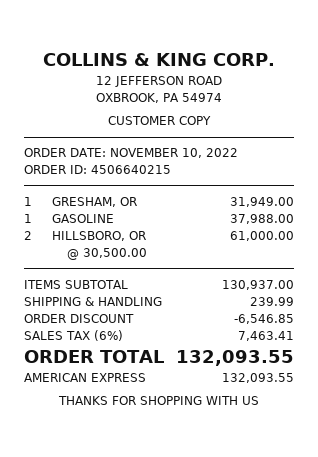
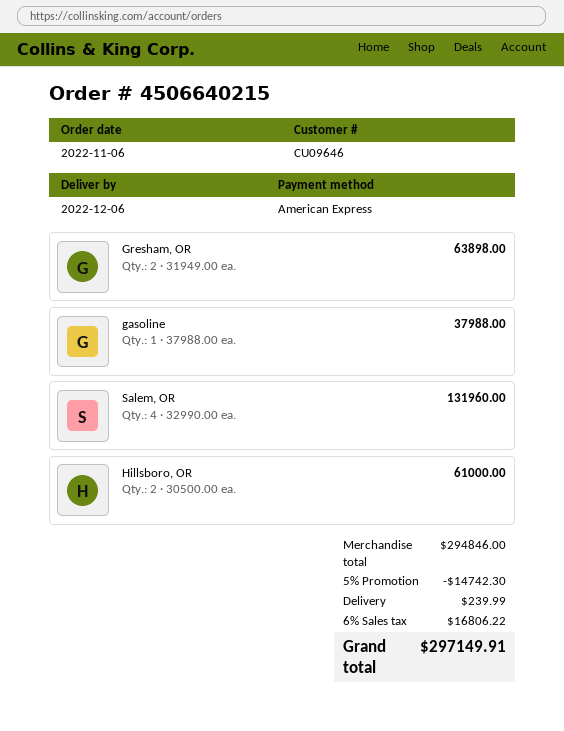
order date: 2022-11-10 -> 2022-11-06
GRESHAM, OR: 1 x 31949.00 = 31949.00 -> 2 x 31949.00 = 63898.00
Salem, OR: none -> 4 x 32990.00 = 131960.00
subtotal: 130937.00 -> 294846.00
discount: 6546.85 -> 14742.30
tax: 6% = 7463.41 -> 6% = 16806.22
total: 132093.55 -> 297149.91

